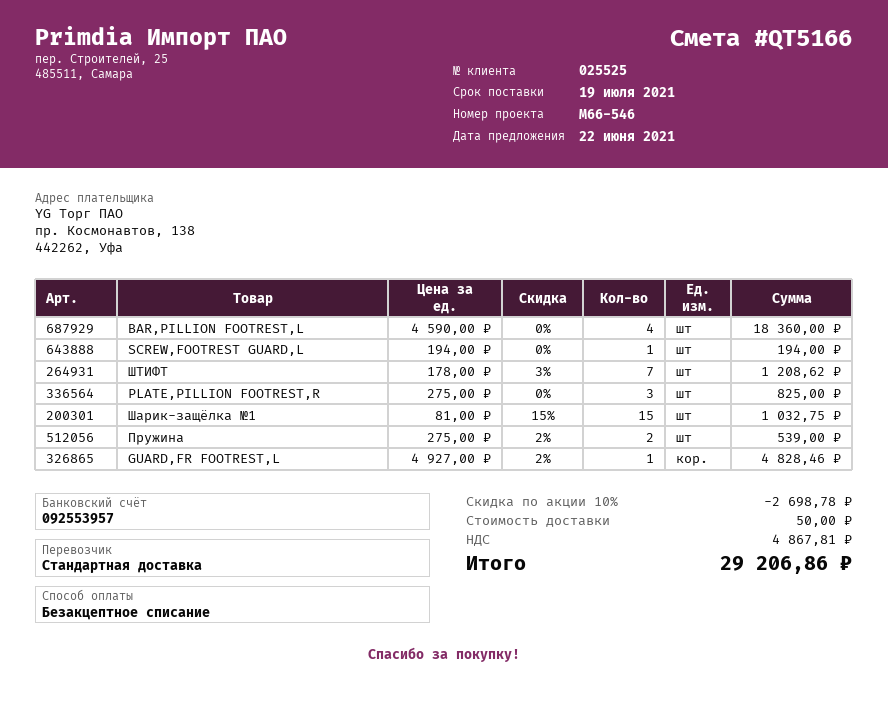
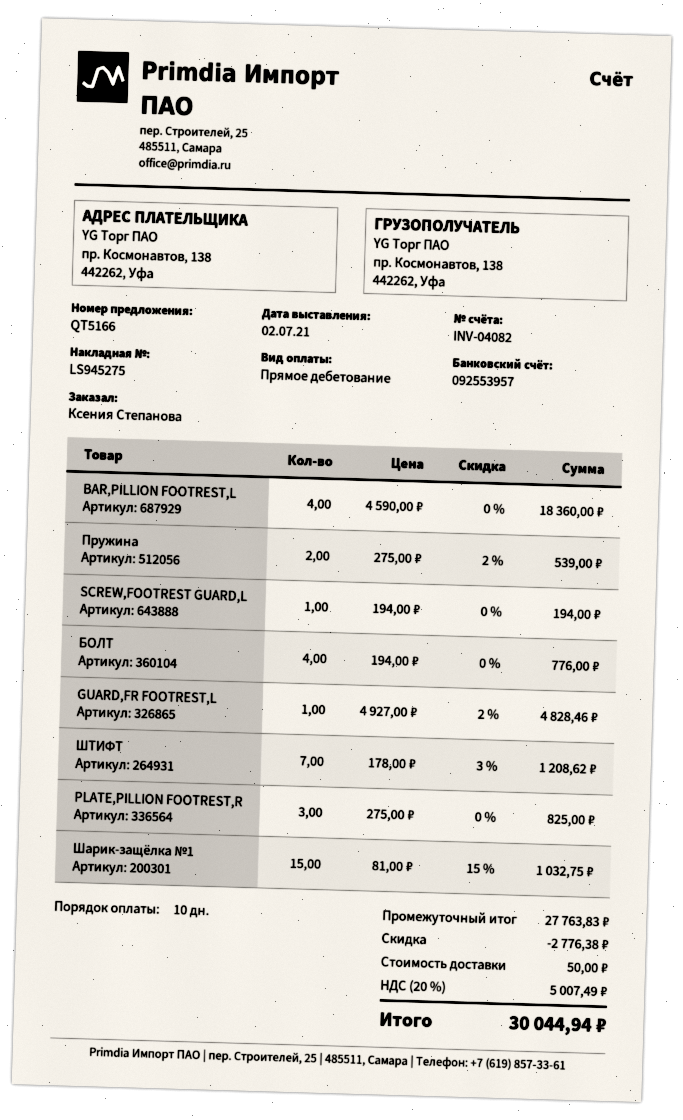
БОЛТ: none -> 4 x 194.00 = 776.00
discount: 2698.78 -> 2776.38
tax: 4867.81 -> 5007.49
total: 29206.86 -> 30044.94

